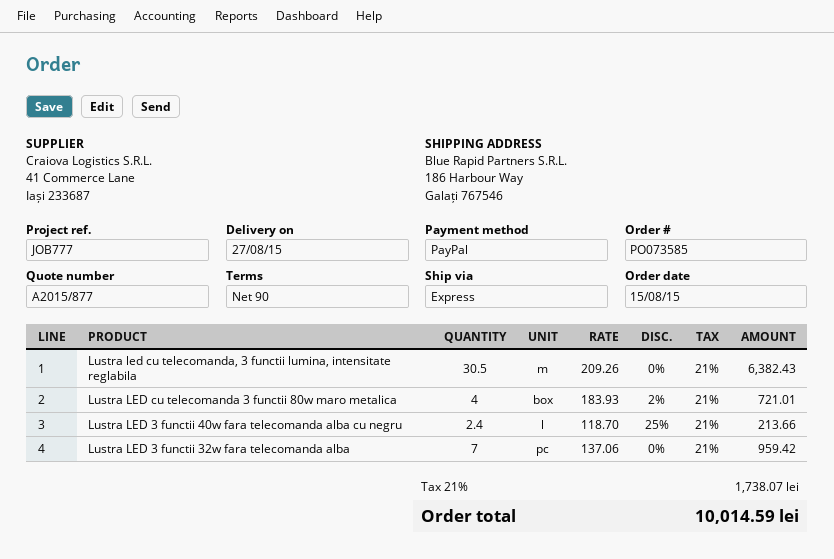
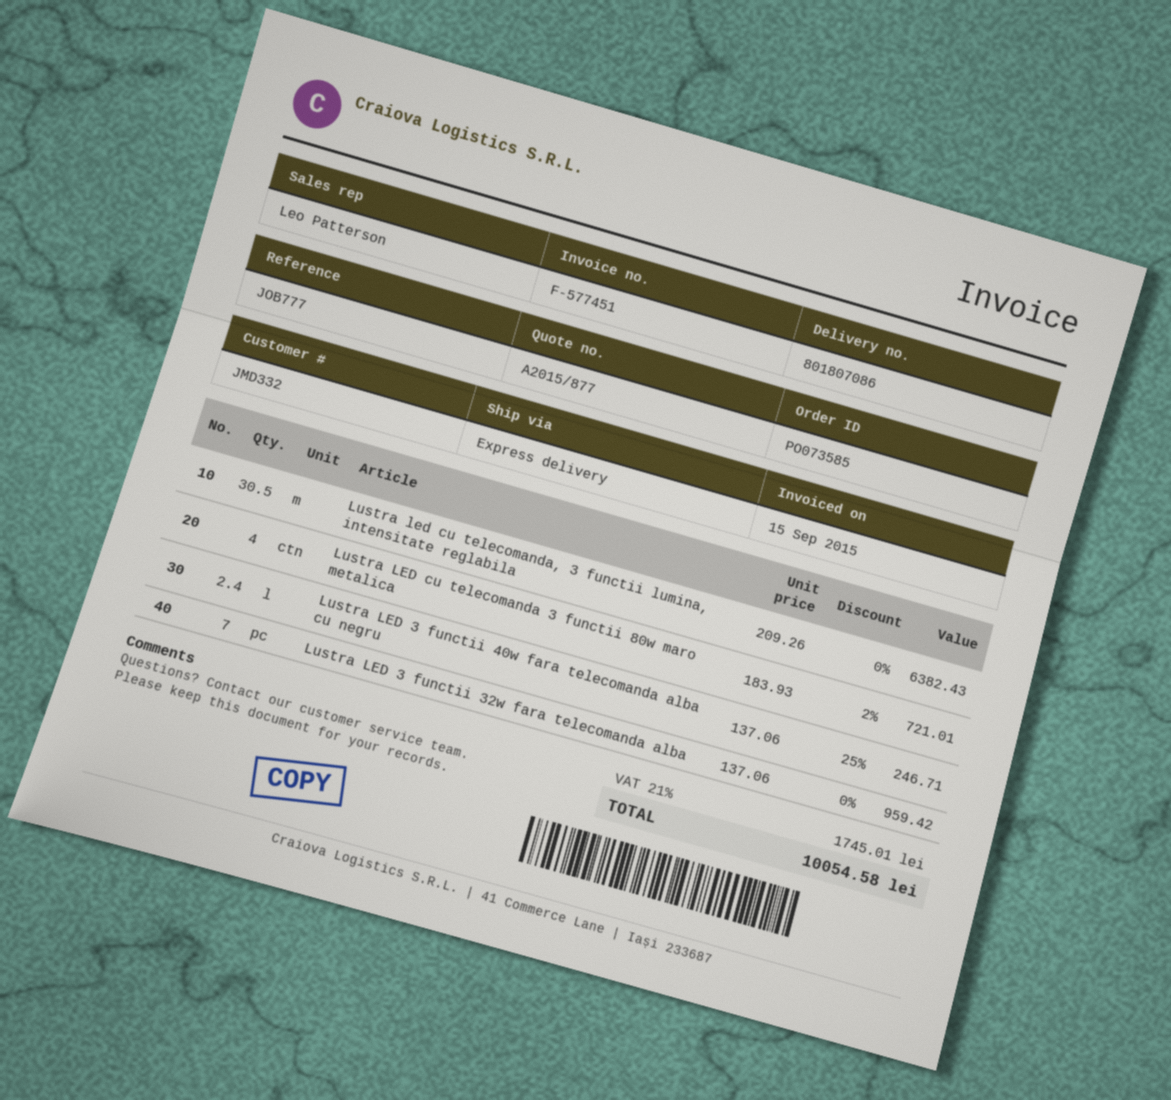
Lustra LED 3 functii 40w fara telecomanda alba cu negru: 2.4 x 118.70 - 25% = 213.66 -> 2.4 x 137.06 - 25% = 246.71
tax: 21% = 1738.07 -> 21% = 1745.01
total: 10014.59 -> 10054.58

